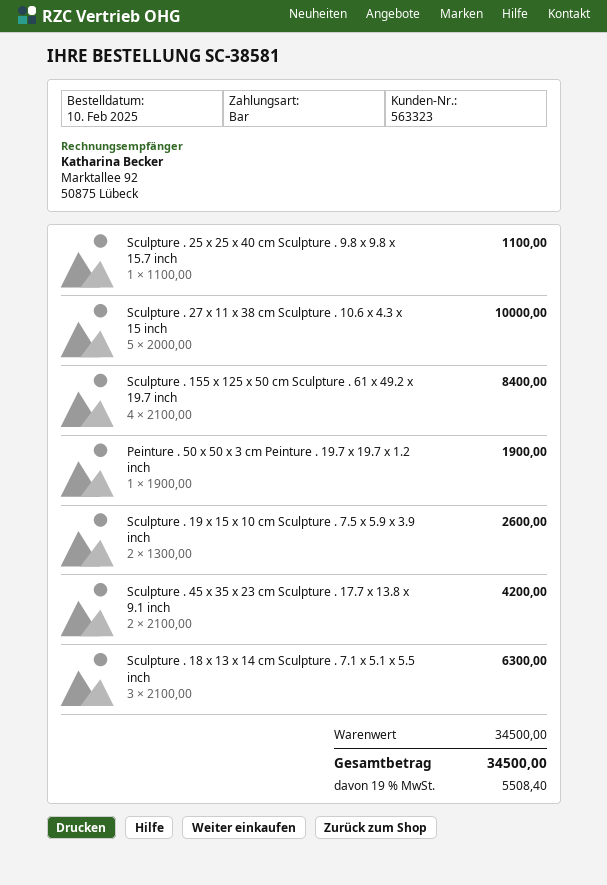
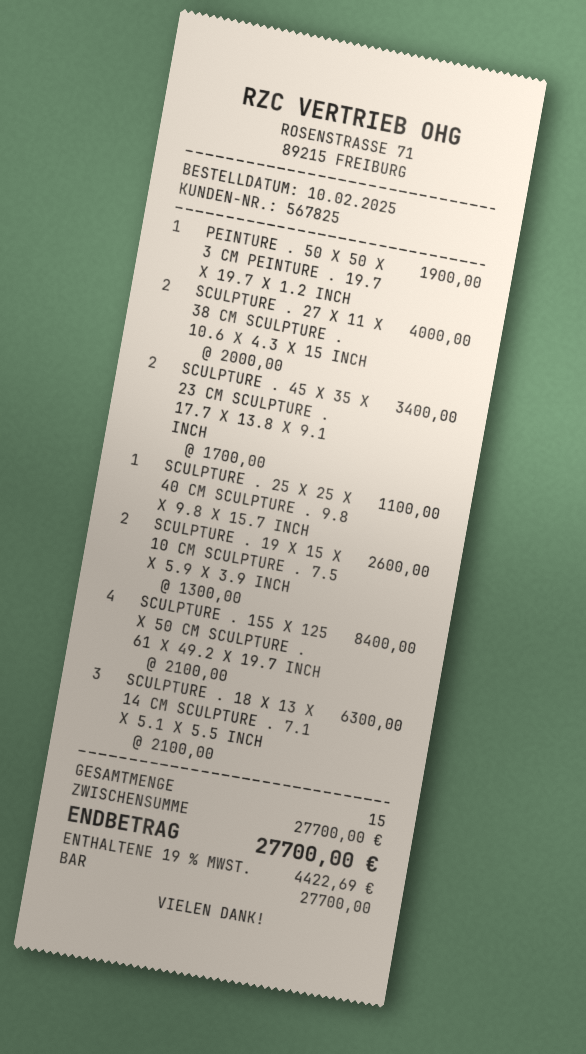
customer number: 563323 -> 567825
Sculpture . 27 x 11 x 38 cm Sculpture . 10.6 x 4.3 x 15 inch: 5 x 2000.00 = 10000.00 -> 2 x 2000.00 = 4000.00
Sculpture . 45 x 35 x 23 cm Sculpture . 17.7 x 13.8 x 9.1 inch: 2 x 2100.00 = 4200.00 -> 2 x 1700.00 = 3400.00
subtotal: 34500.00 -> 27700.00
tax: 19% = 5508.40 -> 19% = 4422.69
total: 34500.00 -> 27700.00

